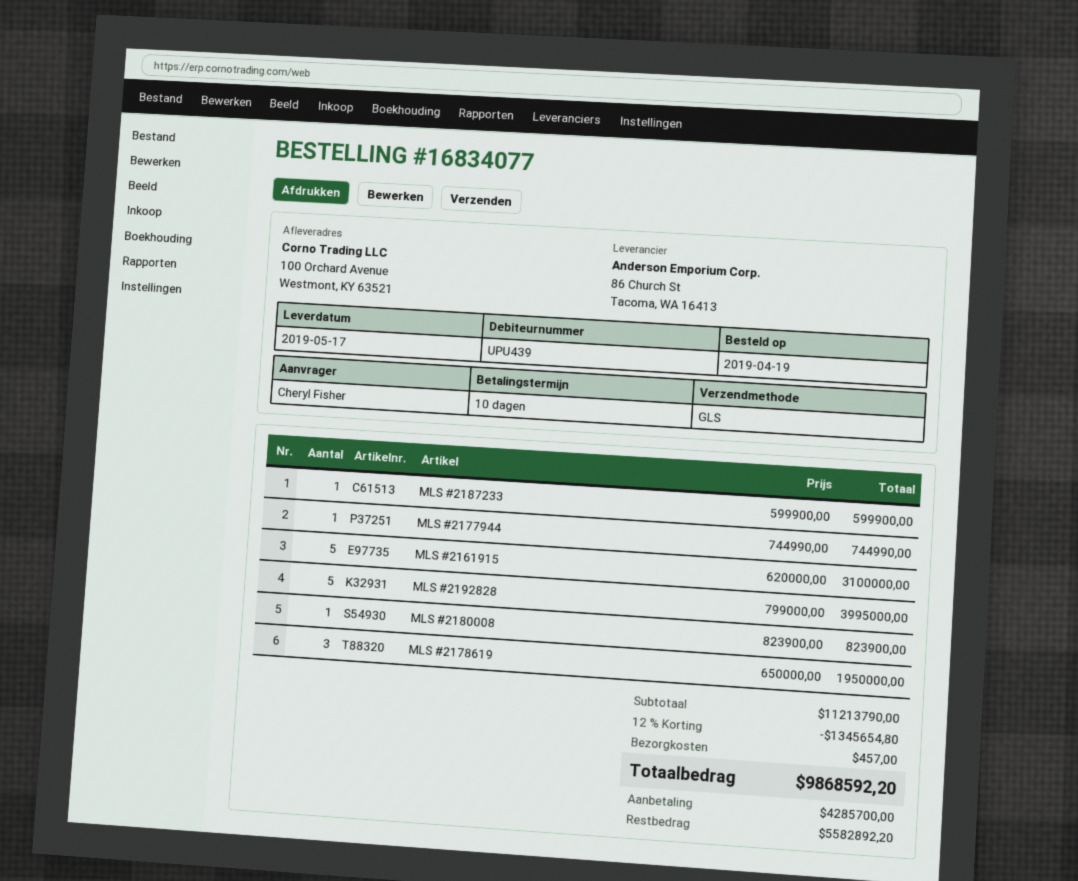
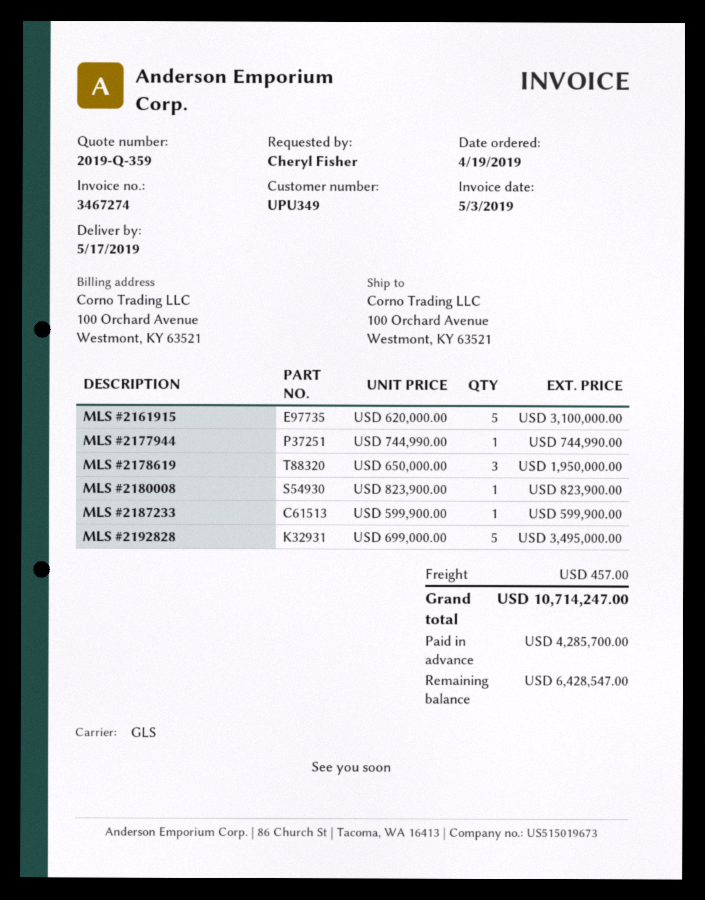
customer number: UPU439 -> UPU349
MLS #2192828: 5 x 799000.00 = 3995000.00 -> 5 x 699000.00 = 3495000.00
discount: 12% = 1345654.80 -> none
total: 9868592.20 -> 10714247.00
balance: 5582892.20 -> 6428547.00

